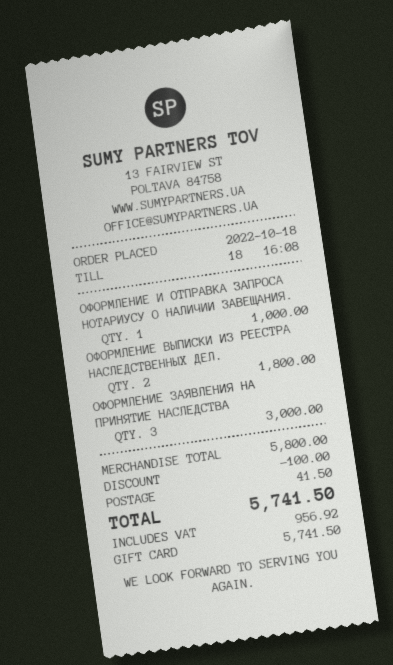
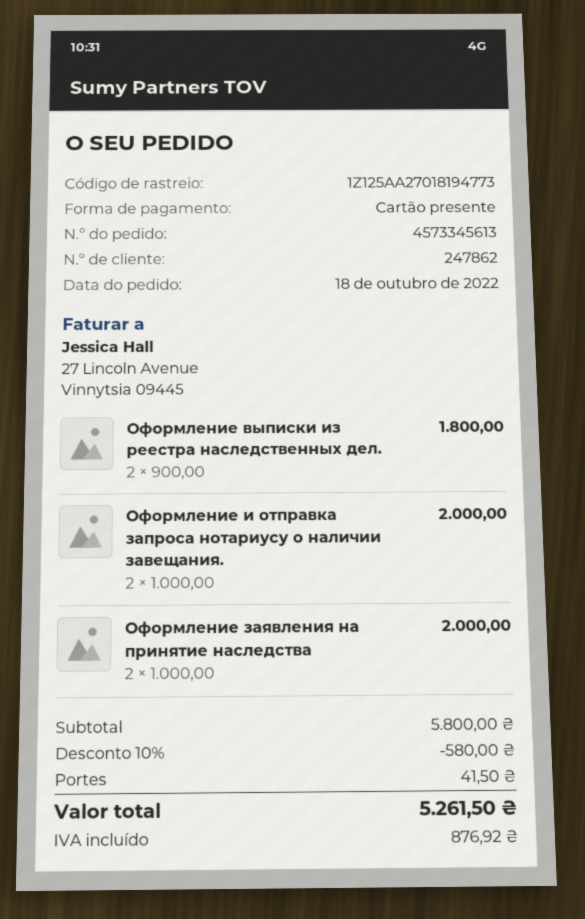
ОФОРМЛЕНИЕ И ОТПРАВКА ЗАПРОСА НОТАРИУСУ О НАЛИЧИИ ЗАВЕЩАНИЯ.: 1 for 1000.00 -> 2 for 2000.00
ОФОРМЛЕНИЕ ЗАЯВЛЕНИЯ НА ПРИНЯТИЕ НАСЛЕДСТВА: 3 for 3000.00 -> 2 for 2000.00
discount: 100.00 -> 580.00
tax: 956.92 -> 876.92
total: 5741.50 -> 5261.50

